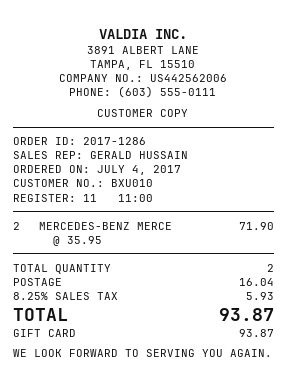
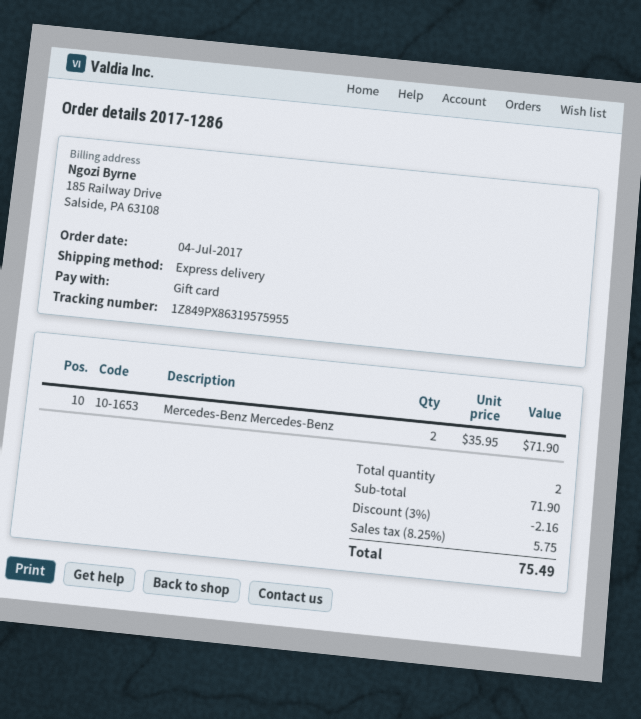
discount: none -> 3% = 2.16
shipping: 16.04 -> none
tax: 8.25% = 5.93 -> 8.25% = 5.75
total: 93.87 -> 75.49

